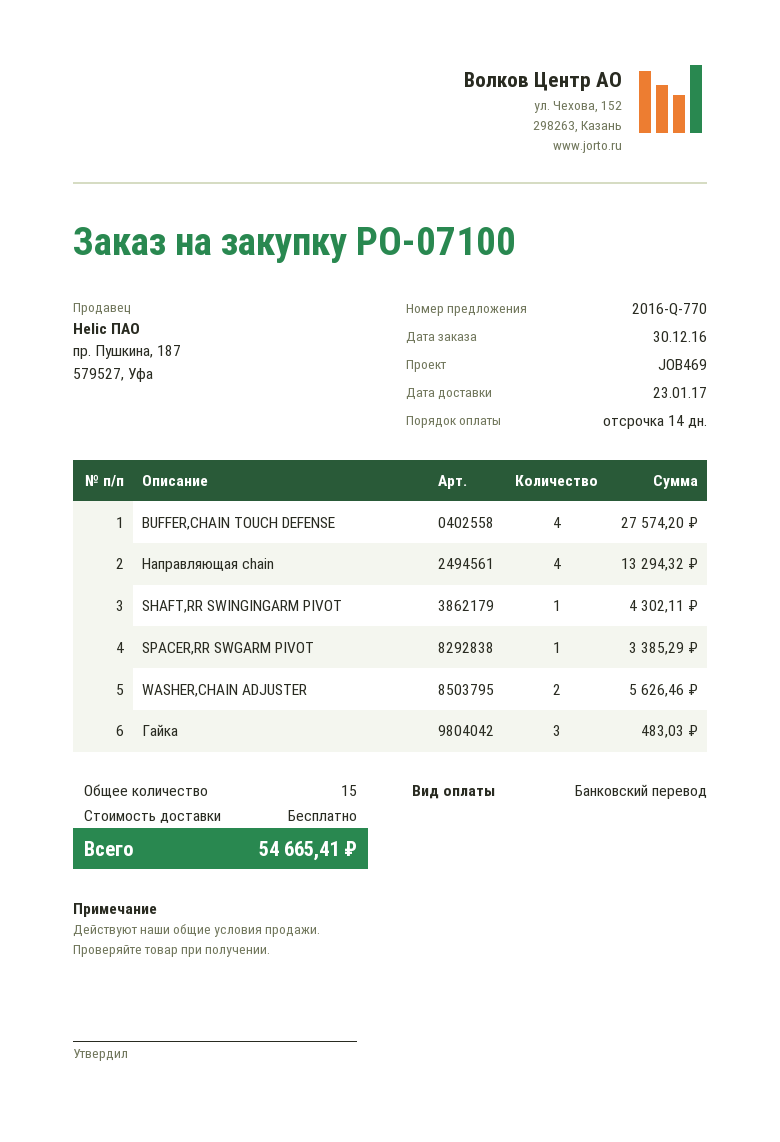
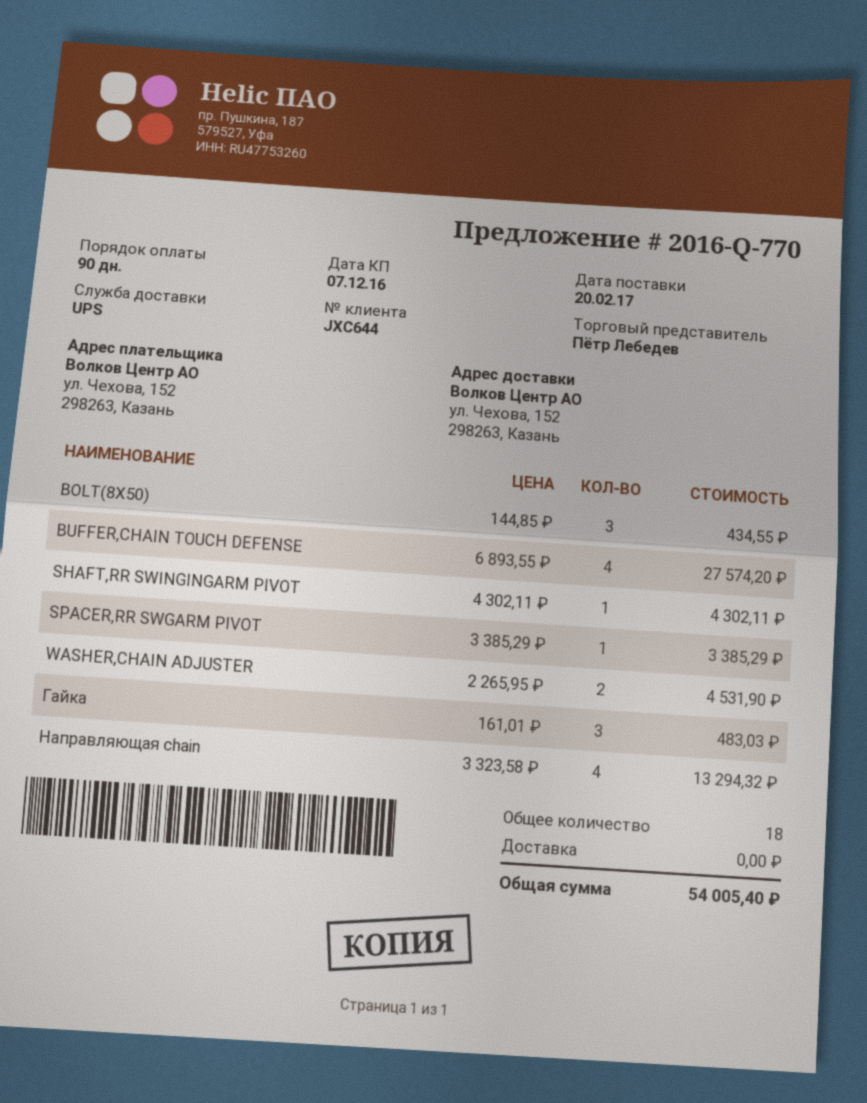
delivery date: 2017-01-23 -> 2017-02-20
payment terms: 14 days -> 90 days
WASHER,CHAIN ADJUSTER: 2 for 5626.46 -> 2 for 4531.90
BOLT(8X50): none -> 3 for 434.55
total quantity: 15 -> 18
total: 54665.41 -> 54005.40

